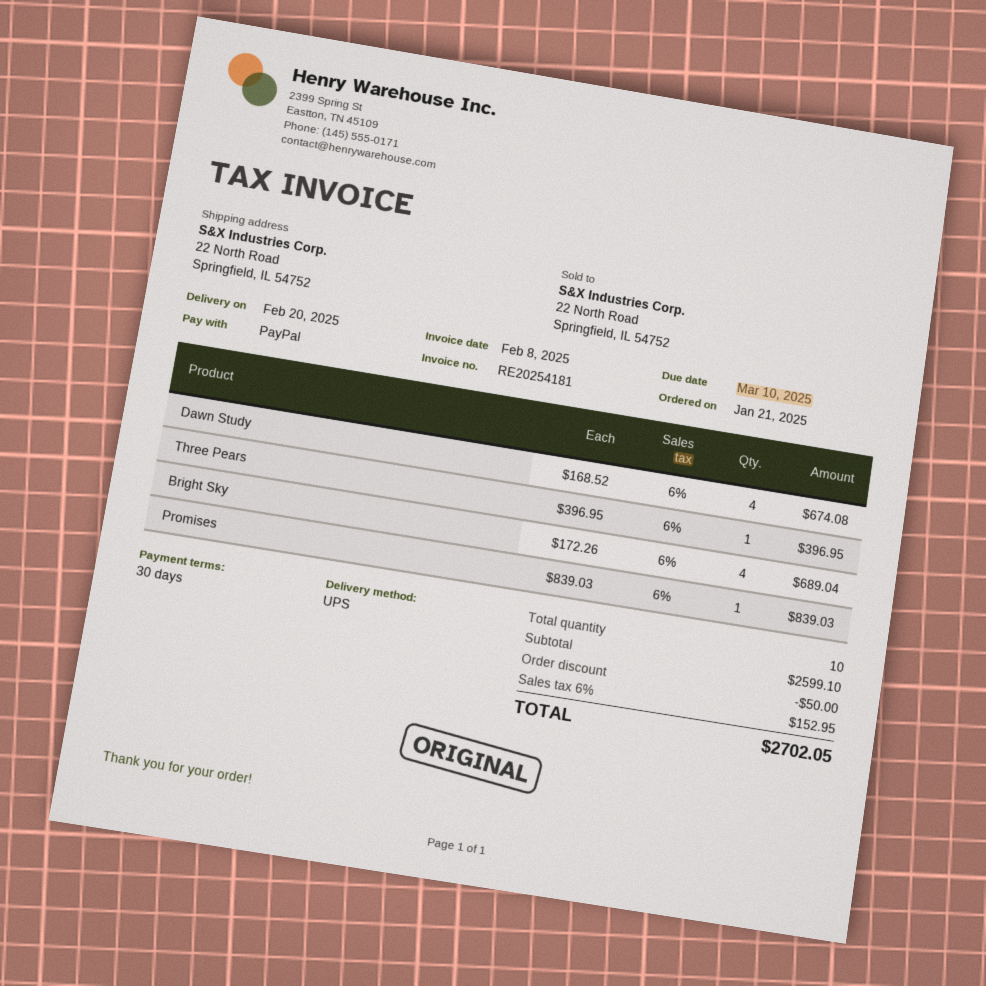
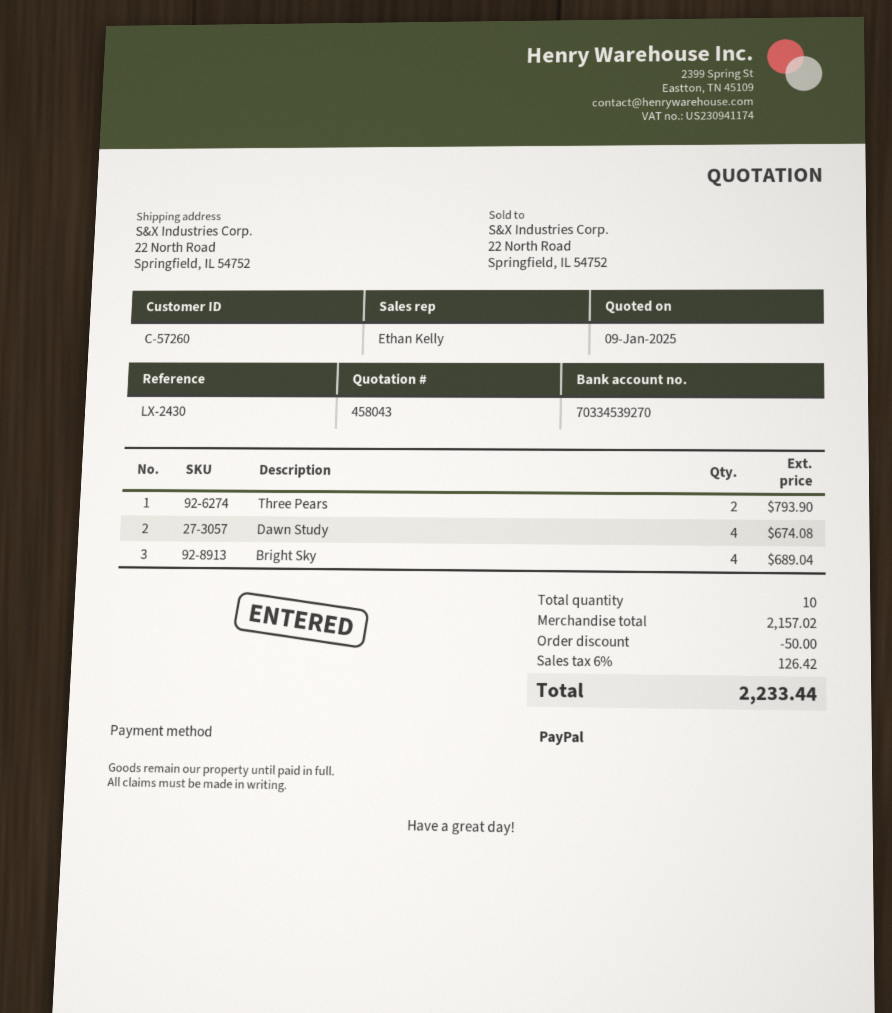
Three Pears: 1 for 396.95 -> 2 for 793.90
Promises: 1 for 839.03 -> none
subtotal: 2599.10 -> 2157.02
tax: 6% = 152.95 -> 6% = 126.42
total: 2702.05 -> 2233.44

